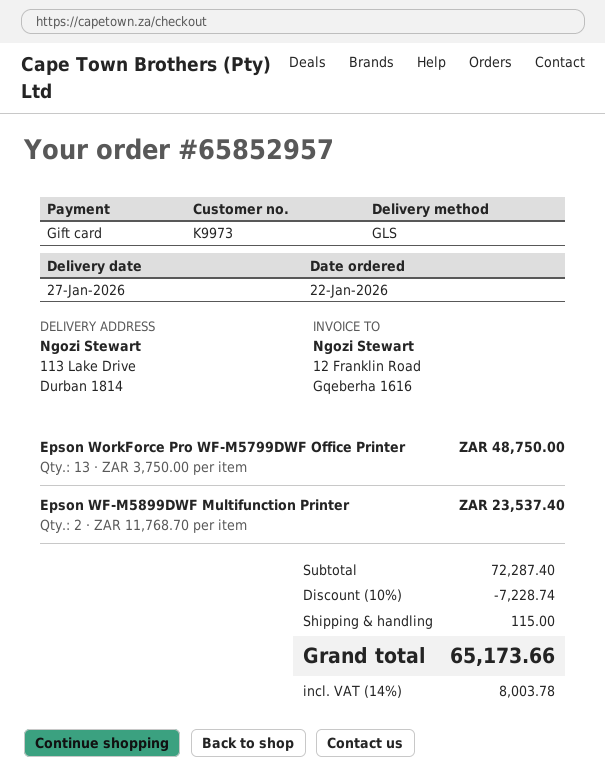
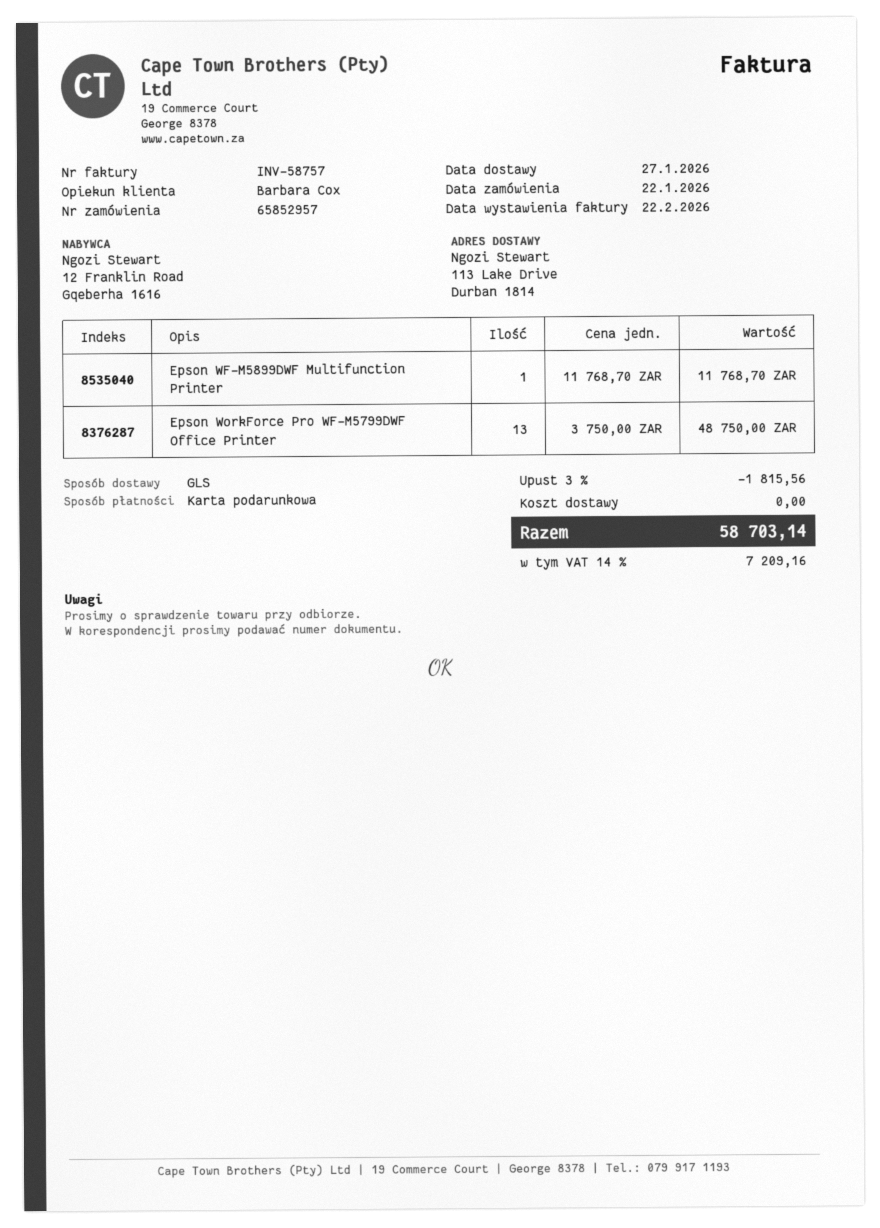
Epson WF-M5899DWF Multifunction Printer: 2 x 11768.70 = 23537.40 -> 1 x 11768.70 = 11768.70
discount: 10% = 7228.74 -> 3% = 1815.56
shipping: 115.00 -> 0.00
tax: 14% = 8003.78 -> 14% = 7209.16
total: 65173.66 -> 58703.14

